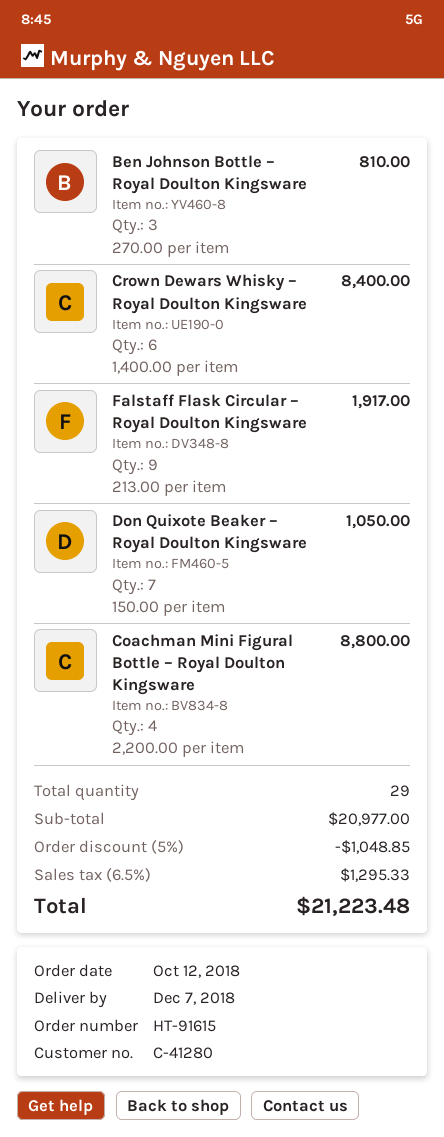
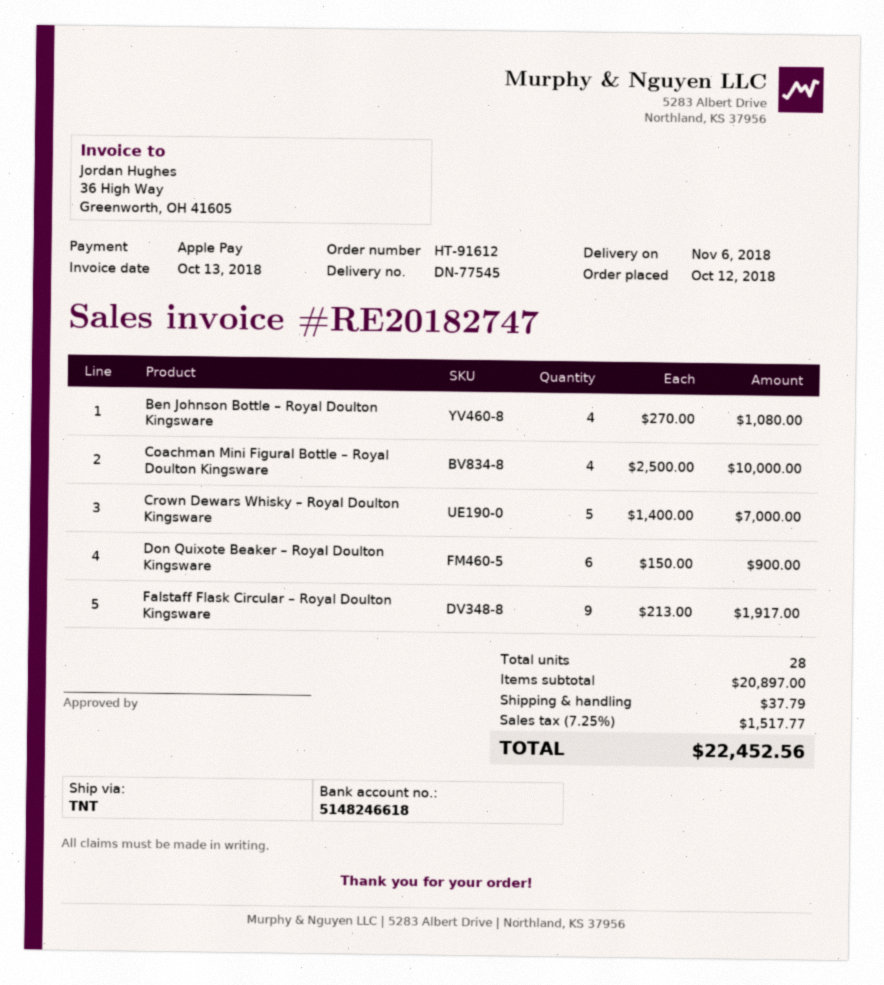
order number: HT-91615 -> HT-91612
delivery date: 2018-12-07 -> 2018-11-06
Ben Johnson Bottle – Royal Doulton Kingsware: 3 x 270.00 = 810.00 -> 4 x 270.00 = 1080.00
Crown Dewars Whisky – Royal Doulton Kingsware: 6 x 1400.00 = 8400.00 -> 5 x 1400.00 = 7000.00
Don Quixote Beaker – Royal Doulton Kingsware: 7 x 150.00 = 1050.00 -> 6 x 150.00 = 900.00
Coachman Mini Figural Bottle – Royal Doulton Kingsware: 4 x 2200.00 = 8800.00 -> 4 x 2500.00 = 10000.00
total quantity: 29 -> 28
subtotal: 20977.00 -> 20897.00
discount: 5% = 1048.85 -> none
shipping: none -> 37.79
tax: 6.5% = 1295.33 -> 7.25% = 1517.77
total: 21223.48 -> 22452.56

